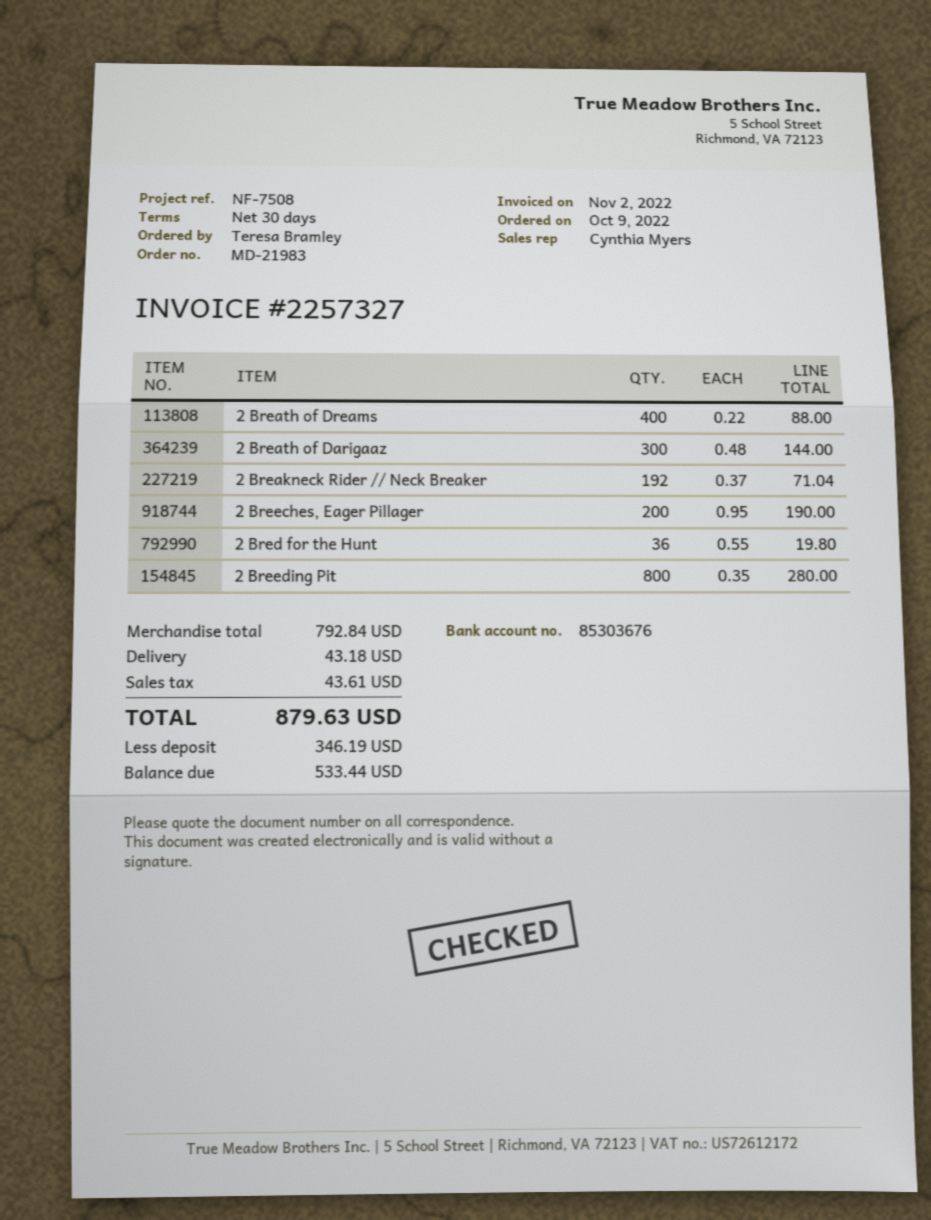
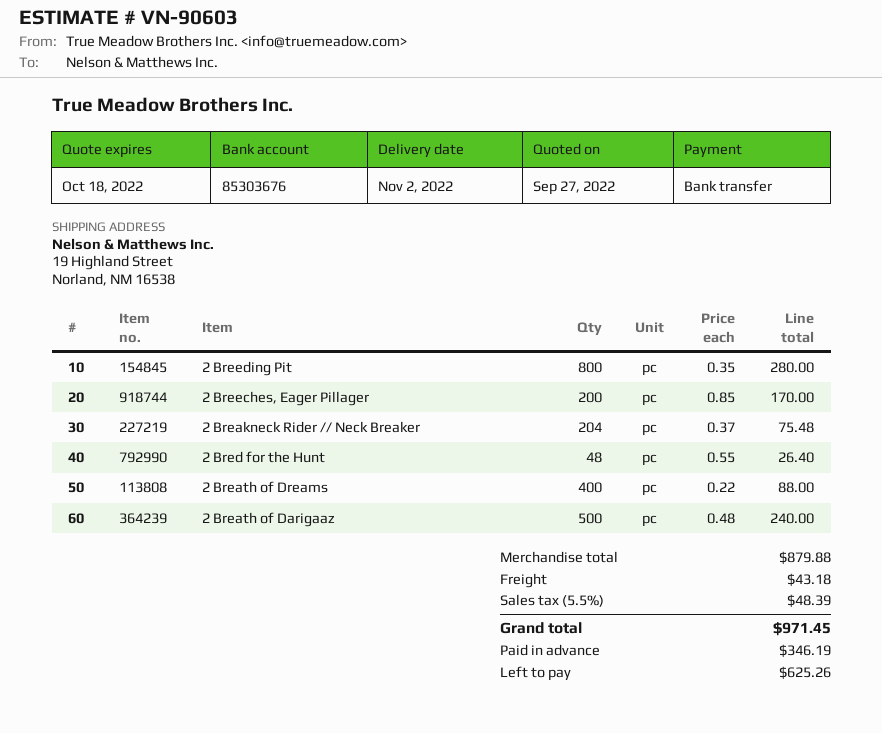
2 Breath of Darigaaz: 300 x 0.48 = 144.00 -> 500 x 0.48 = 240.00
2 Breakneck Rider // Neck Breaker: 192 x 0.37 = 71.04 -> 204 x 0.37 = 75.48
2 Breeches, Eager Pillager: 200 x 0.95 = 190.00 -> 200 x 0.85 = 170.00
2 Bred for the Hunt: 36 x 0.55 = 19.80 -> 48 x 0.55 = 26.40
subtotal: 792.84 -> 879.88
tax: 43.61 -> 48.39
total: 879.63 -> 971.45
balance: 533.44 -> 625.26

